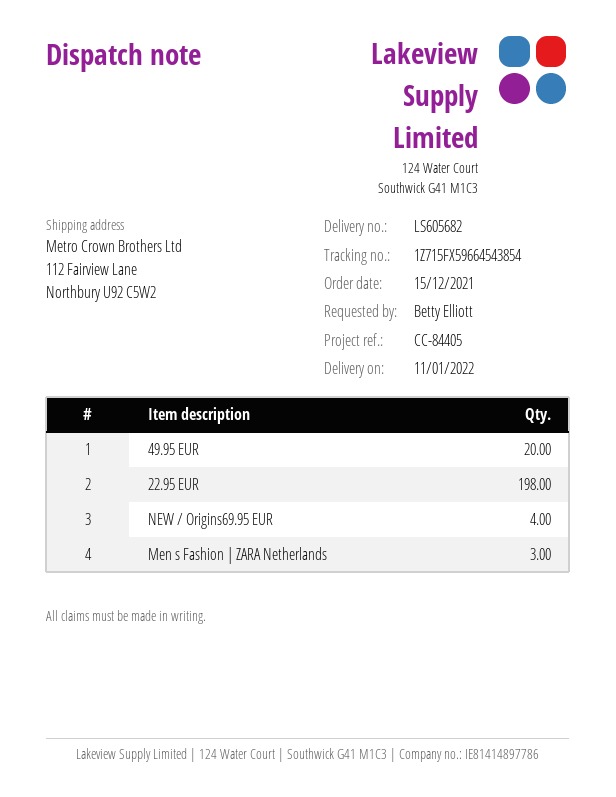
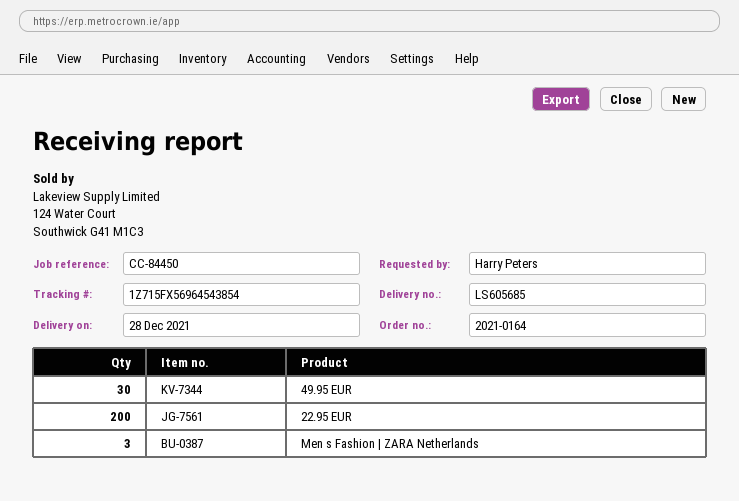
delivery note number: LS605682 -> LS605685
delivery date: 2022-01-11 -> 2021-12-28
reference: CC-84405 -> CC-84450
ordered by: Betty Elliott -> Harry Peters
tracking number: 1Z715FX59664543854 -> 1Z715FX56964543854
49.95 EUR: 20 -> 30
22.95 EUR: 198 -> 200
NEW / Origins69.95 EUR: 4 -> none

